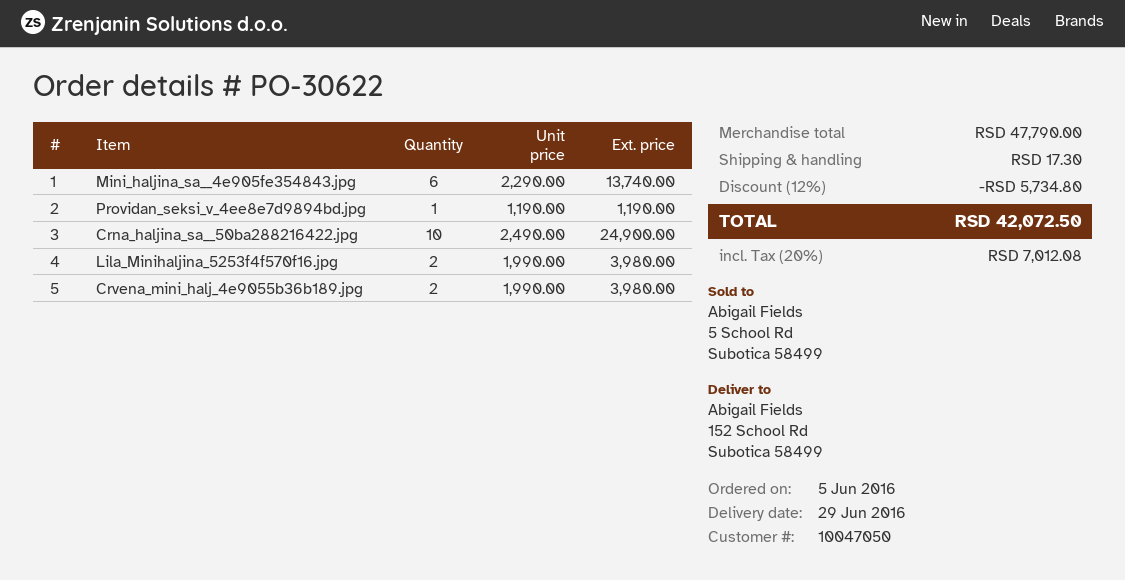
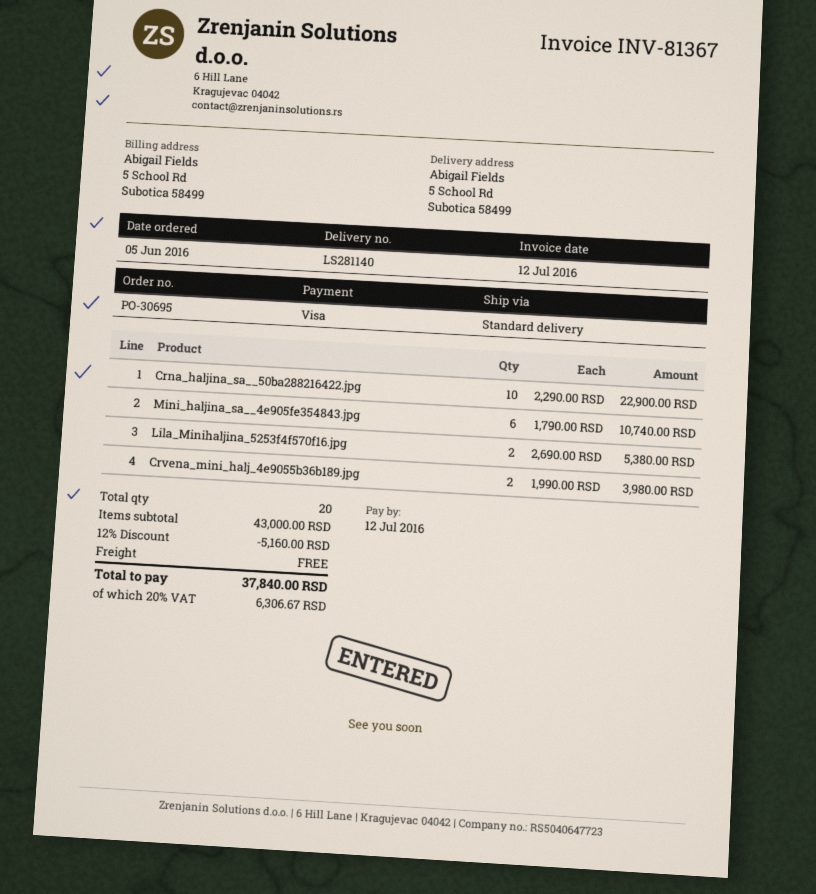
order number: PO-30622 -> PO-30695
ship to: 152 School Rd, Subotica 58499 -> 5 School Rd, Subotica 58499
Mini_haljina_sa__4e905fe354843.jpg: 6 x 2290.00 = 13740.00 -> 6 x 1790.00 = 10740.00
Providan_seksi_v_4ee8e7d9894bd.jpg: 1 x 1190.00 = 1190.00 -> none
Crna_haljina_sa__50ba288216422.jpg: 10 x 2490.00 = 24900.00 -> 10 x 2290.00 = 22900.00
Lila_Minihaljina_5253f4f570f16.jpg: 2 x 1990.00 = 3980.00 -> 2 x 2690.00 = 5380.00
subtotal: 47790.00 -> 43000.00
discount: 12% = 5734.80 -> 12% = 5160.00
shipping: 17.30 -> 0.00
tax: 20% = 7012.08 -> 20% = 6306.67
total: 42072.50 -> 37840.00

